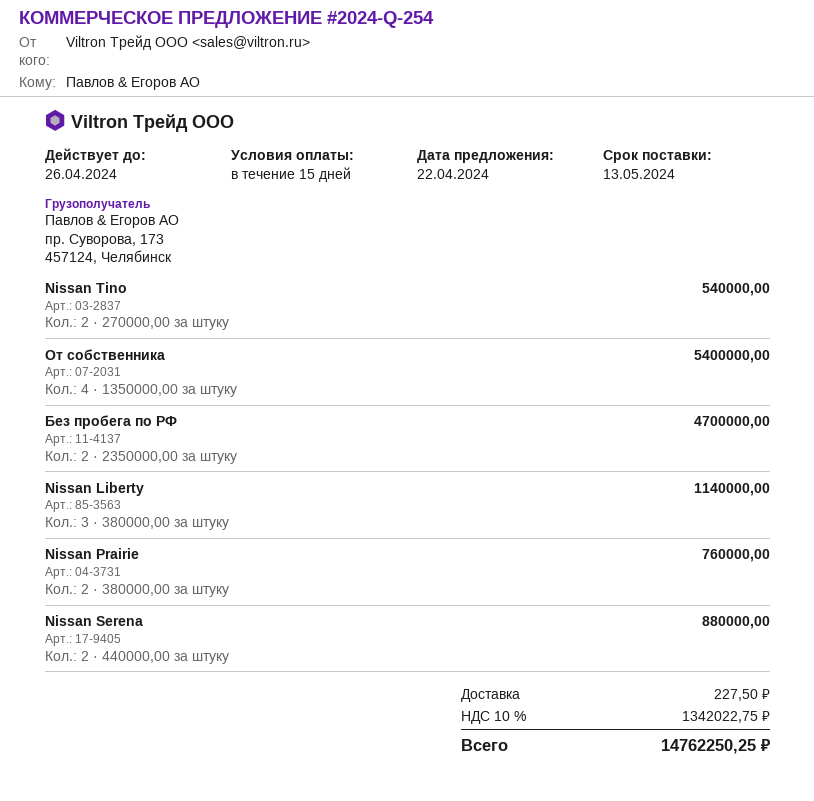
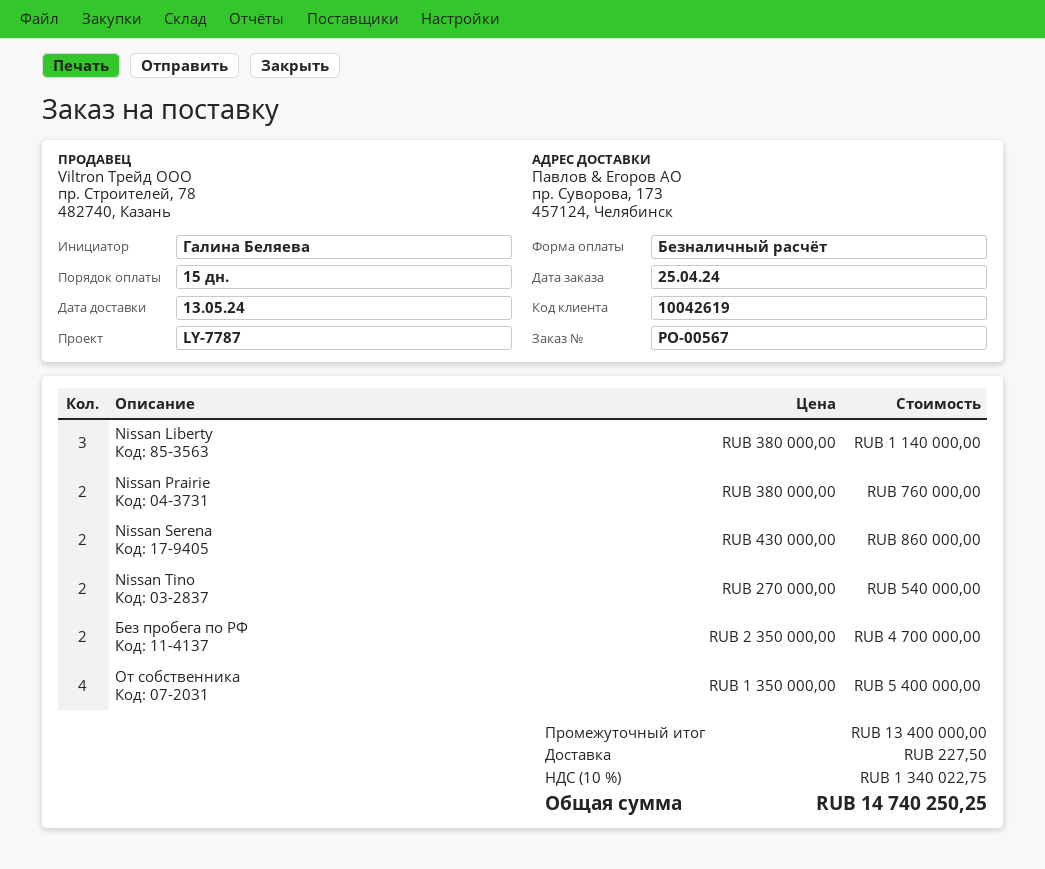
Nissan Serena: 2 x 440000.00 = 880000.00 -> 2 x 430000.00 = 860000.00
tax: 10% = 1342022.75 -> 10% = 1340022.75
total: 14762250.25 -> 14740250.25

